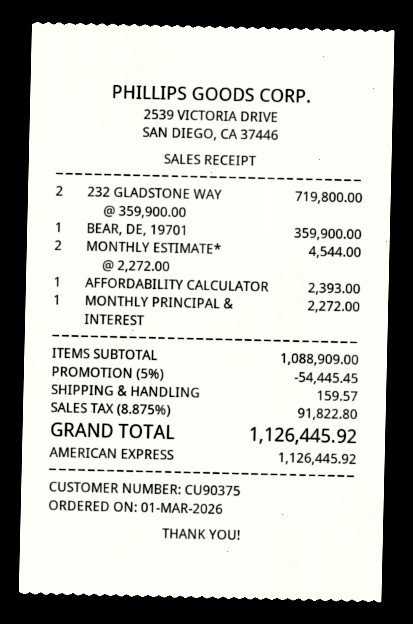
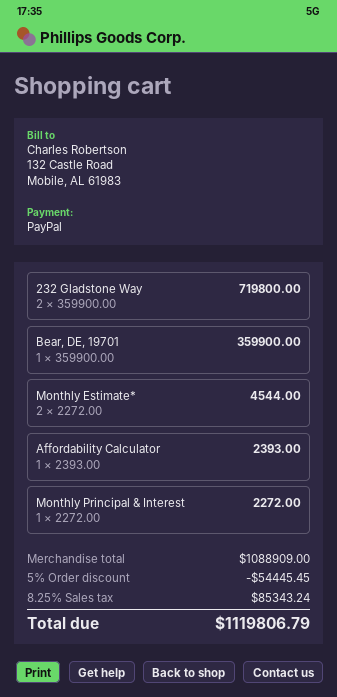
payment method: American Express -> PayPal
shipping: 159.57 -> none
tax: 8.875% = 91822.80 -> 8.25% = 85343.24
total: 1126445.92 -> 1119806.79

